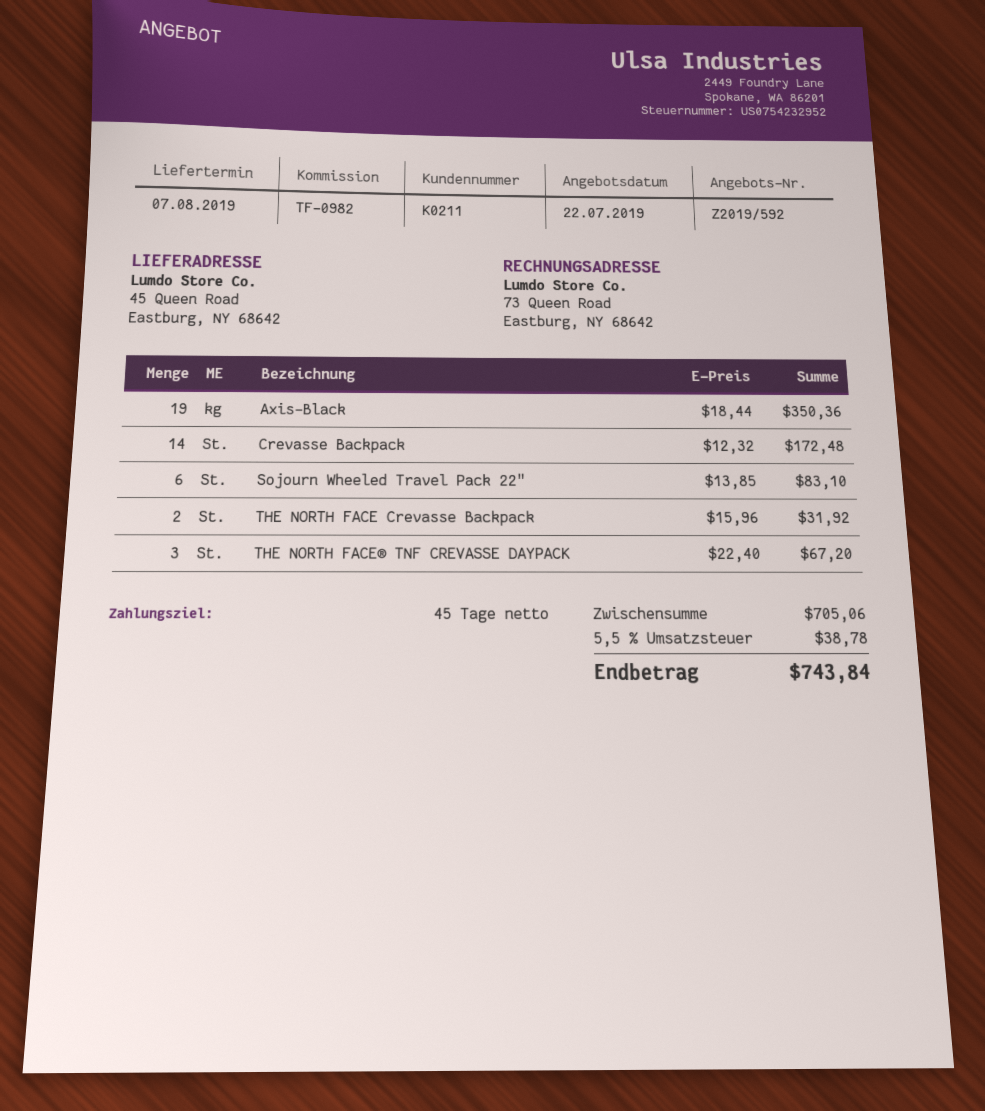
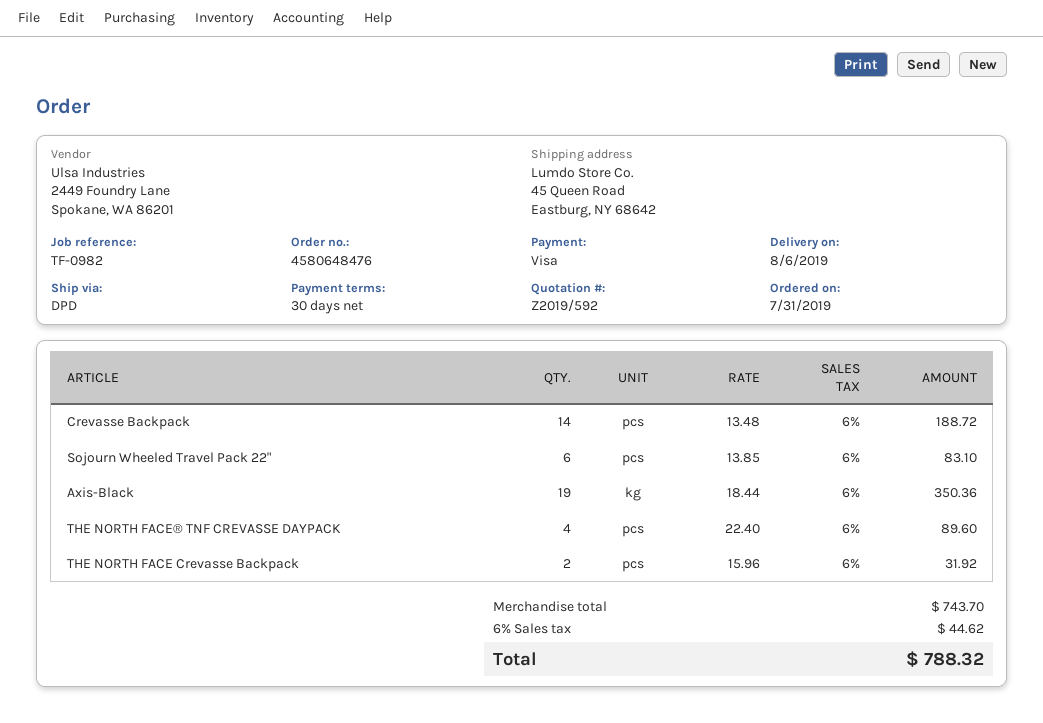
delivery date: 2019-08-07 -> 2019-08-06
payment terms: 45 days -> 30 days
Crevasse Backpack: 14 x 12.32 = 172.48 -> 14 x 13.48 = 188.72
THE NORTH FACE® TNF CREVASSE DAYPACK: 3 x 22.40 = 67.20 -> 4 x 22.40 = 89.60
subtotal: 705.06 -> 743.70
tax: 5.5% = 38.78 -> 6% = 44.62
total: 743.84 -> 788.32

